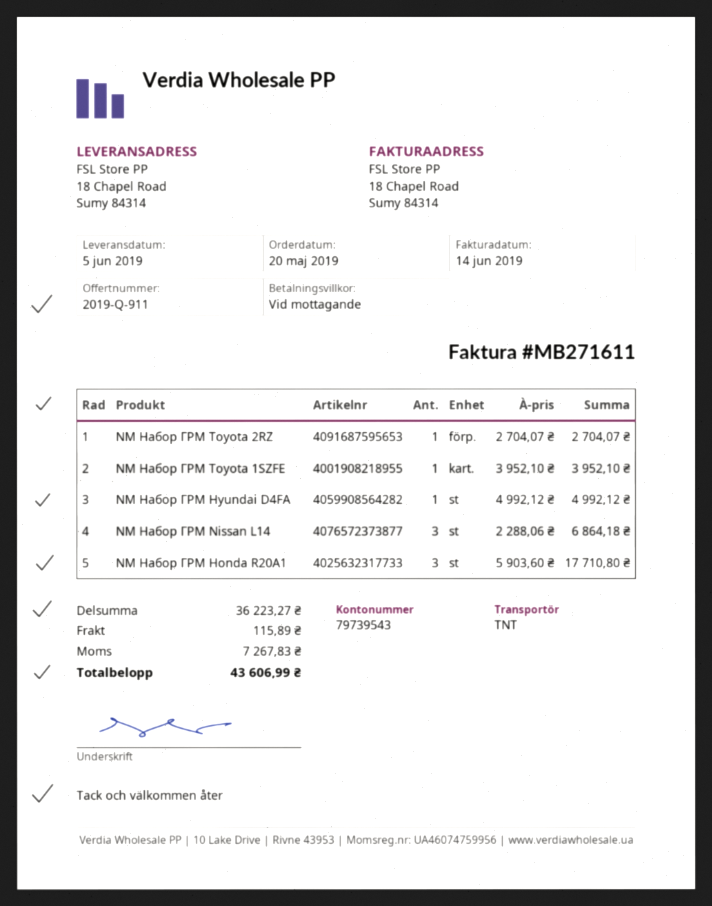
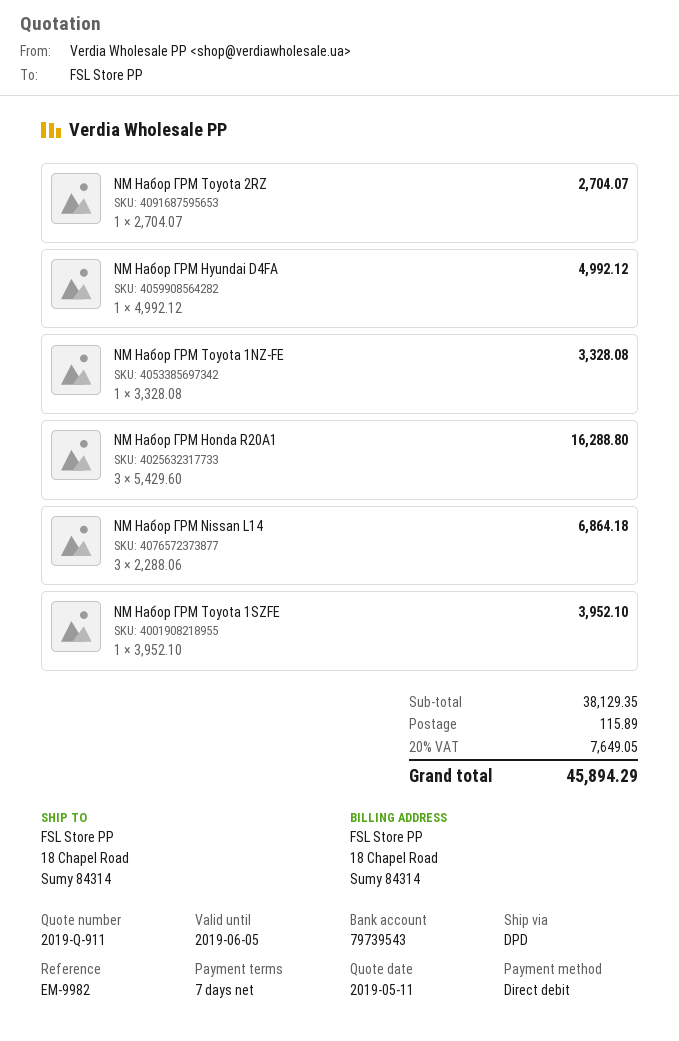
payment terms: on receipt -> 7 days
shipping method: TNT -> DPD
NM Набор ГРМ Honda R20A1: 3 x 5903.60 = 17710.80 -> 3 x 5429.60 = 16288.80
NM Набор ГРМ Toyota 1NZ-FE: none -> 1 x 3328.08 = 3328.08
subtotal: 36223.27 -> 38129.35
tax: 7267.83 -> 7649.05
total: 43606.99 -> 45894.29

